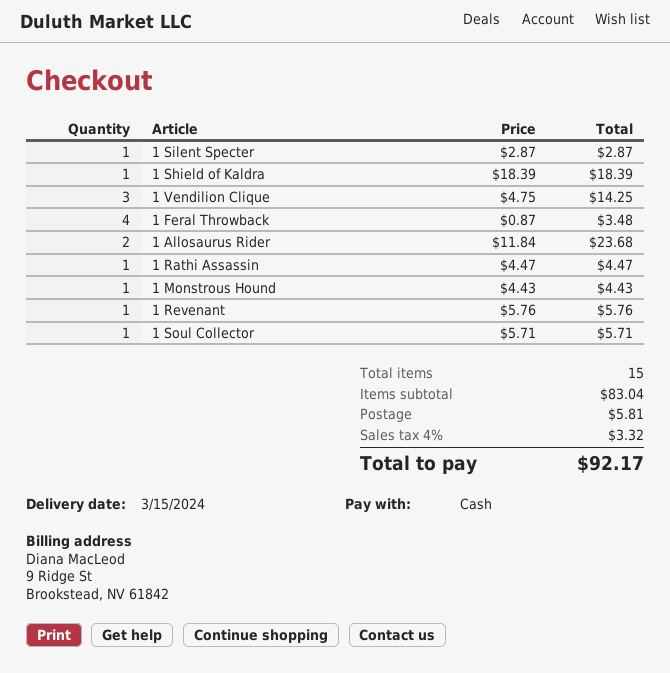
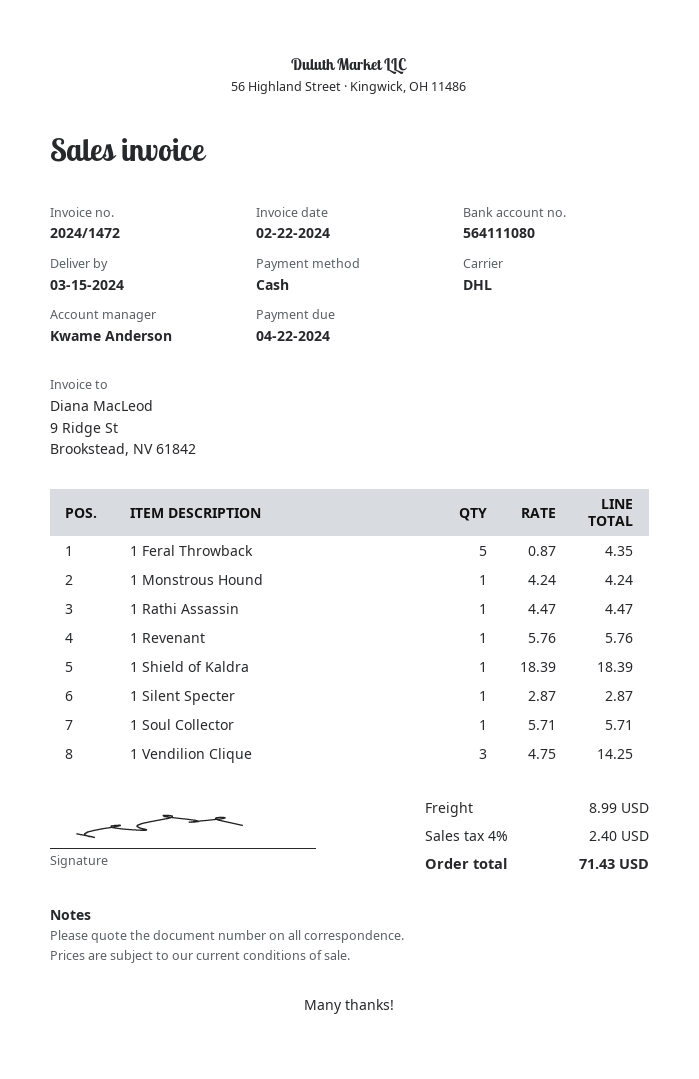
1 Feral Throwback: 4 x 0.87 = 3.48 -> 5 x 0.87 = 4.35
1 Allosaurus Rider: 2 x 11.84 = 23.68 -> none
1 Monstrous Hound: 1 x 4.43 = 4.43 -> 1 x 4.24 = 4.24
shipping: 5.81 -> 8.99
tax: 4% = 3.32 -> 4% = 2.40
total: 92.17 -> 71.43

